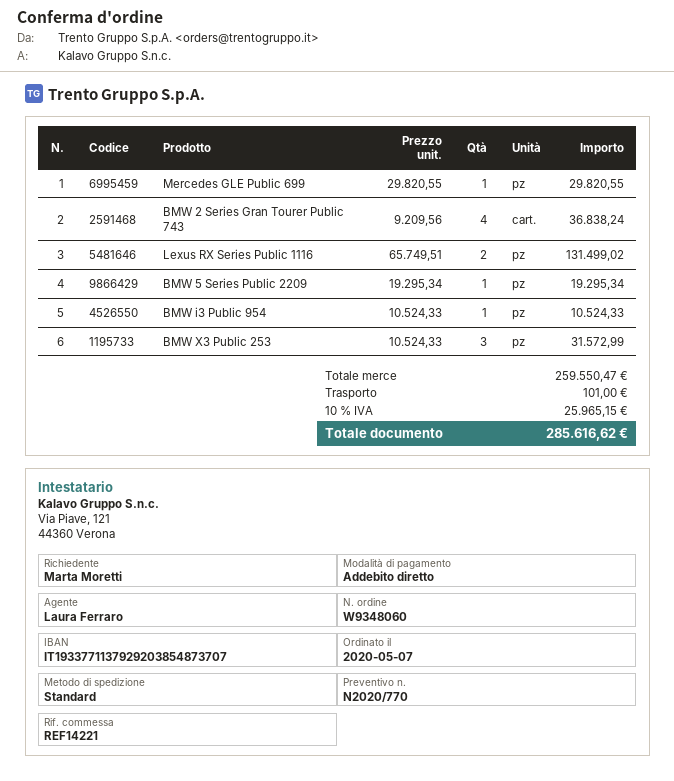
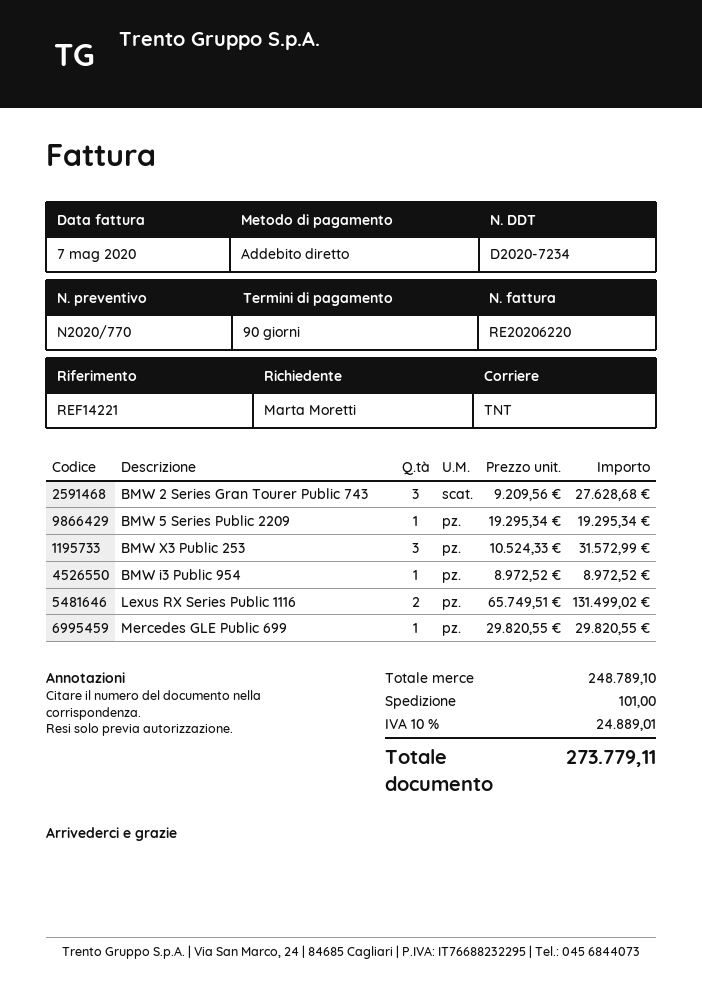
shipping method: standard -> TNT
BMW 2 Series Gran Tourer Public 743: 4 x 9209.56 = 36838.24 -> 3 x 9209.56 = 27628.68
BMW i3 Public 954: 1 x 10524.33 = 10524.33 -> 1 x 8972.52 = 8972.52
subtotal: 259550.47 -> 248789.10
tax: 10% = 25965.15 -> 10% = 24889.01
total: 285616.62 -> 273779.11

